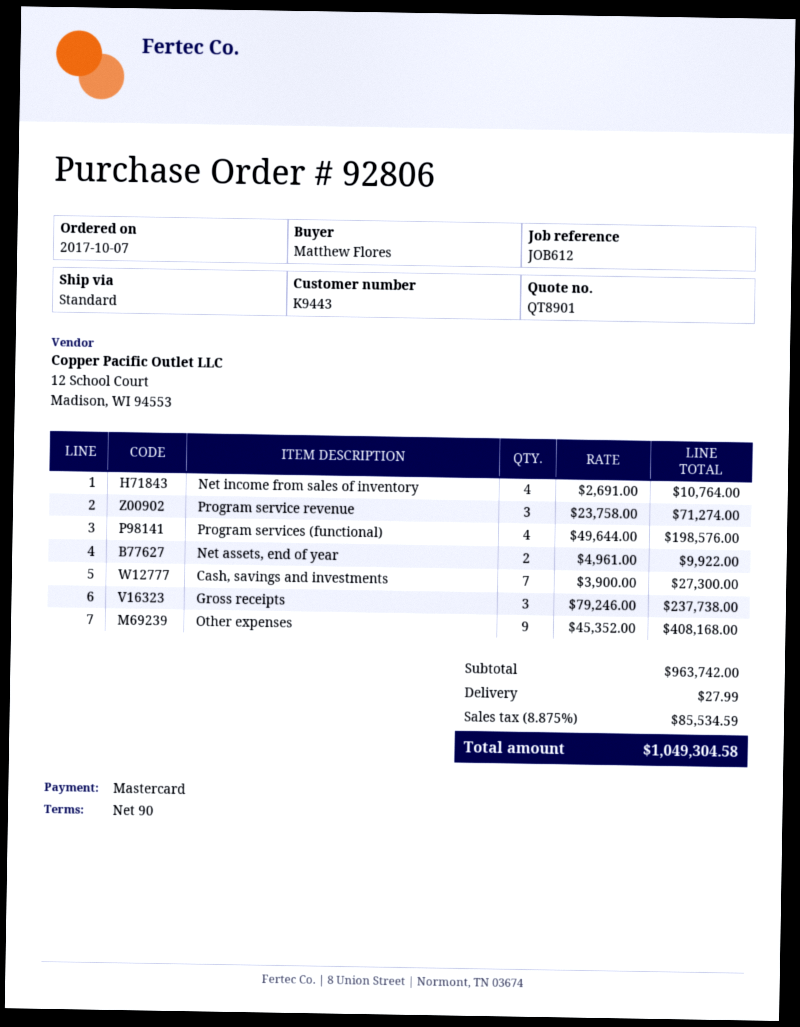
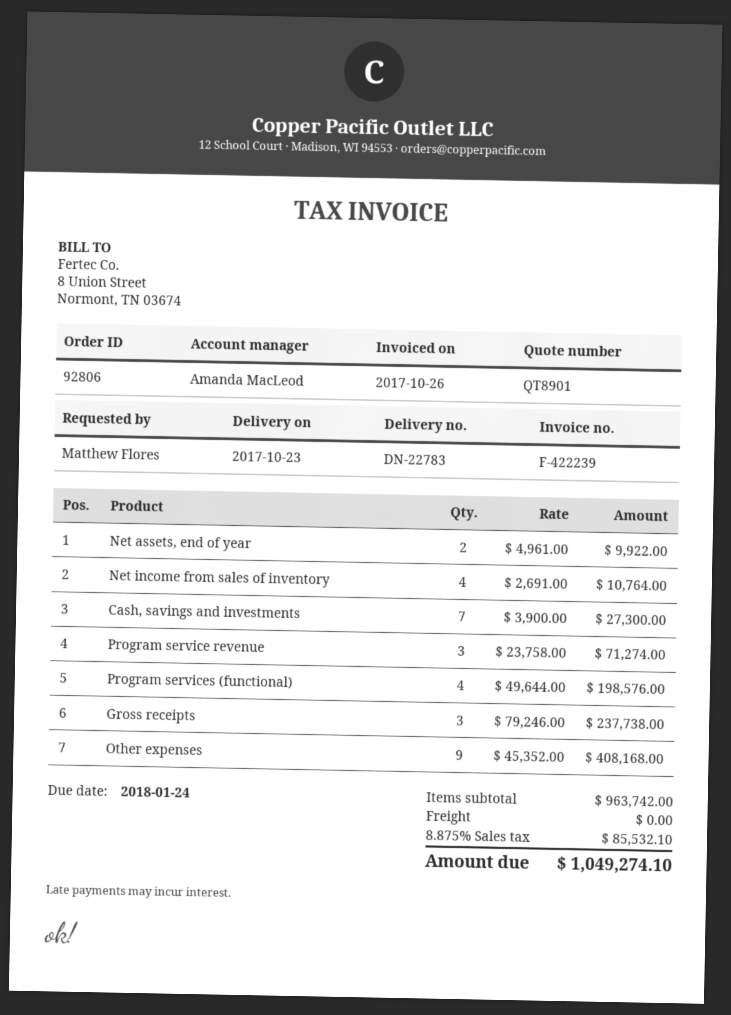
shipping: 27.99 -> 0.00
tax: 8.875% = 85534.59 -> 8.875% = 85532.10
total: 1049304.58 -> 1049274.10

